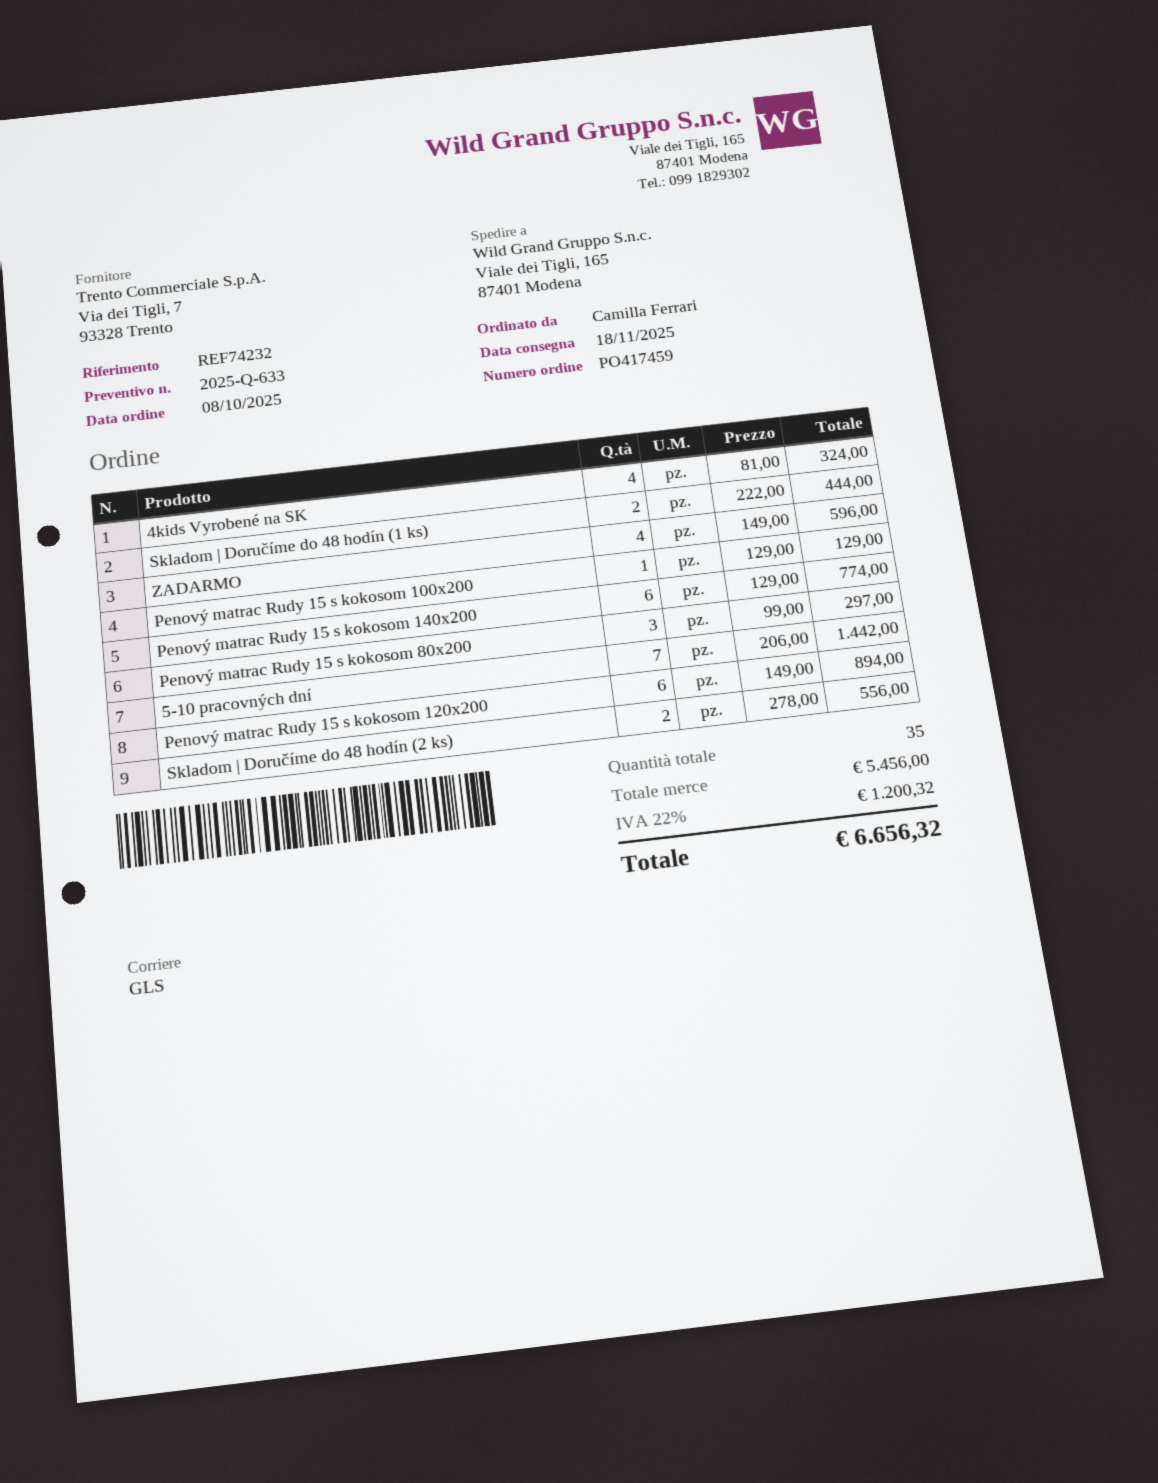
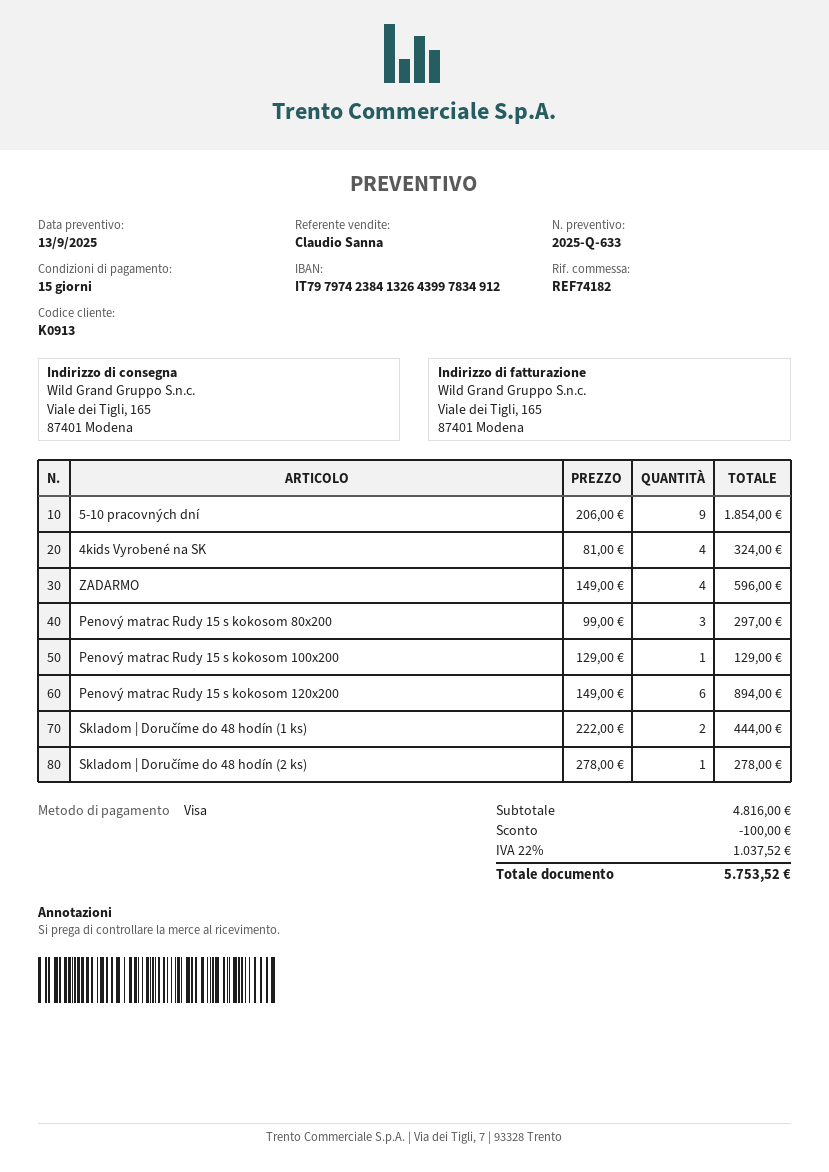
reference: REF74232 -> REF74182
Penový matrac Rudy 15 s kokosom 140x200: 6 x 129.00 = 774.00 -> none
5-10 pracovných dní: 7 x 206.00 = 1442.00 -> 9 x 206.00 = 1854.00
Skladom | Doručíme do 48 hodín (2 ks): 2 x 278.00 = 556.00 -> 1 x 278.00 = 278.00
subtotal: 5456.00 -> 4816.00
discount: none -> 100.00
tax: 22% = 1200.32 -> 22% = 1037.52
total: 6656.32 -> 5753.52

